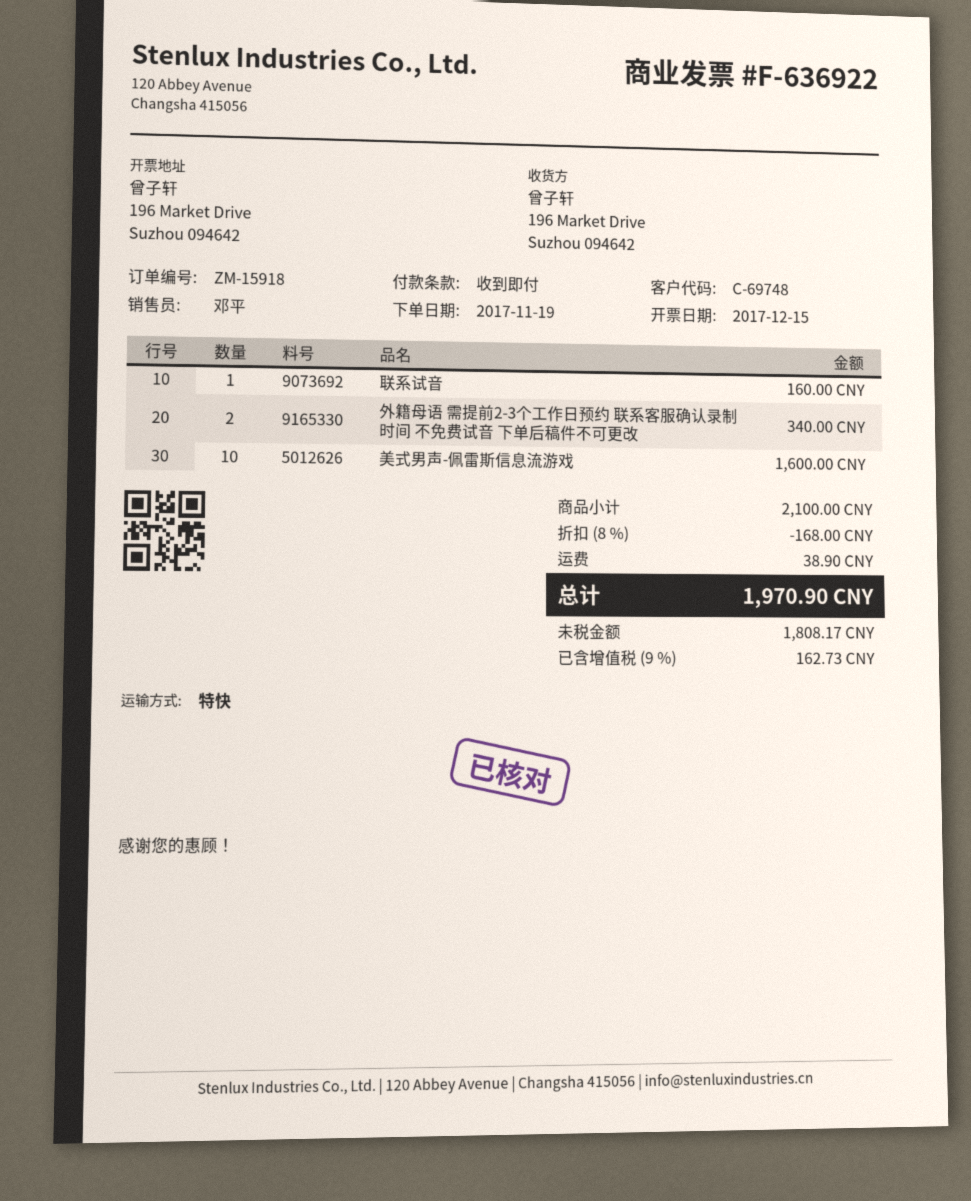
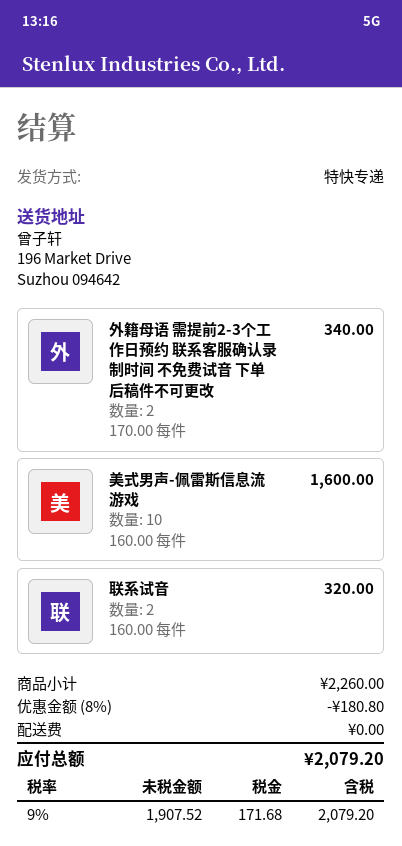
联系试音: 1 for 160.00 -> 2 for 320.00
subtotal: 2100.00 -> 2260.00
discount: 8% = 168.00 -> 8% = 180.80
shipping: 38.90 -> 0.00
net: 1808.17 -> 1907.52
tax: 9% = 162.73 -> 9% = 171.68
total: 1970.90 -> 2079.20

